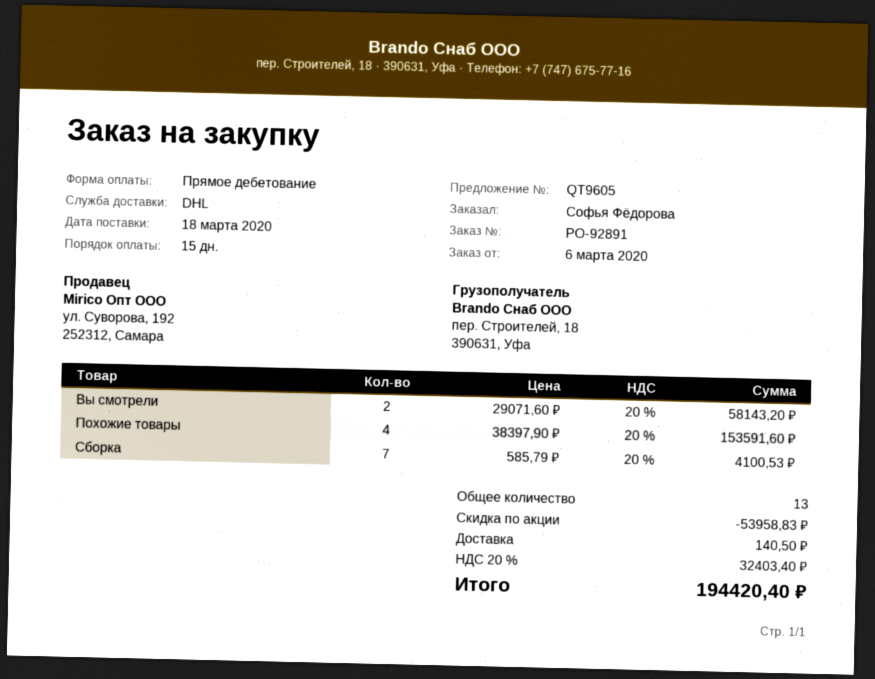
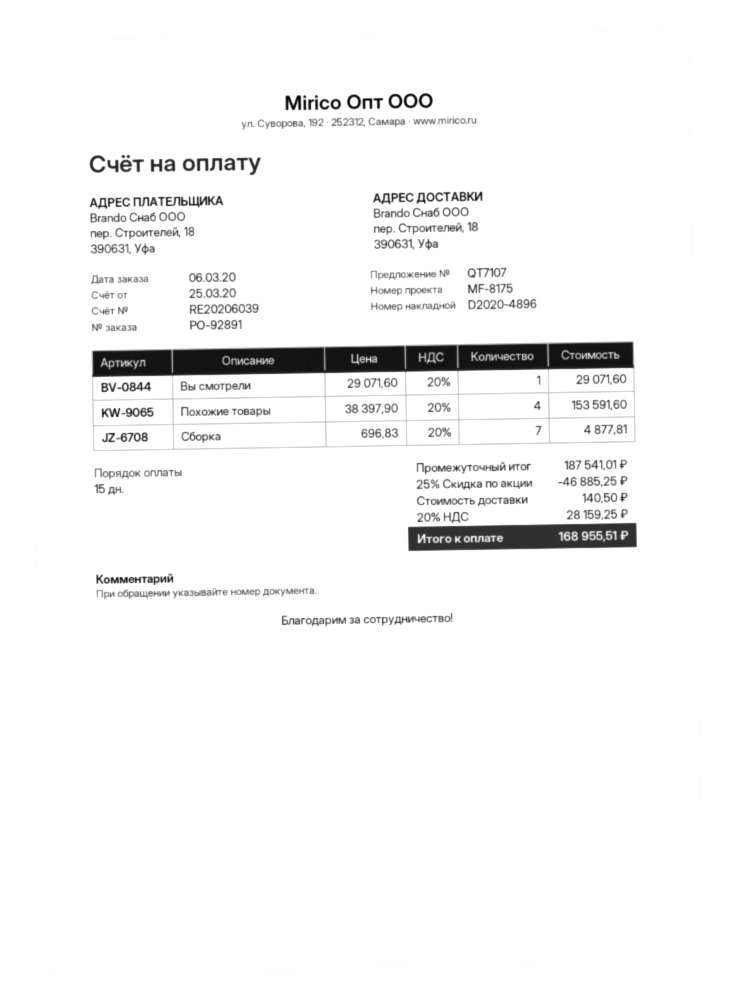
quote number: QT9605 -> QT7107
Вы смотрели: 2 x 29071.60 = 58143.20 -> 1 x 29071.60 = 29071.60
Сборка: 7 x 585.79 = 4100.53 -> 7 x 696.83 = 4877.81
discount: 53958.83 -> 46885.25
tax: 20% = 32403.40 -> 20% = 28159.25
total: 194420.40 -> 168955.51

